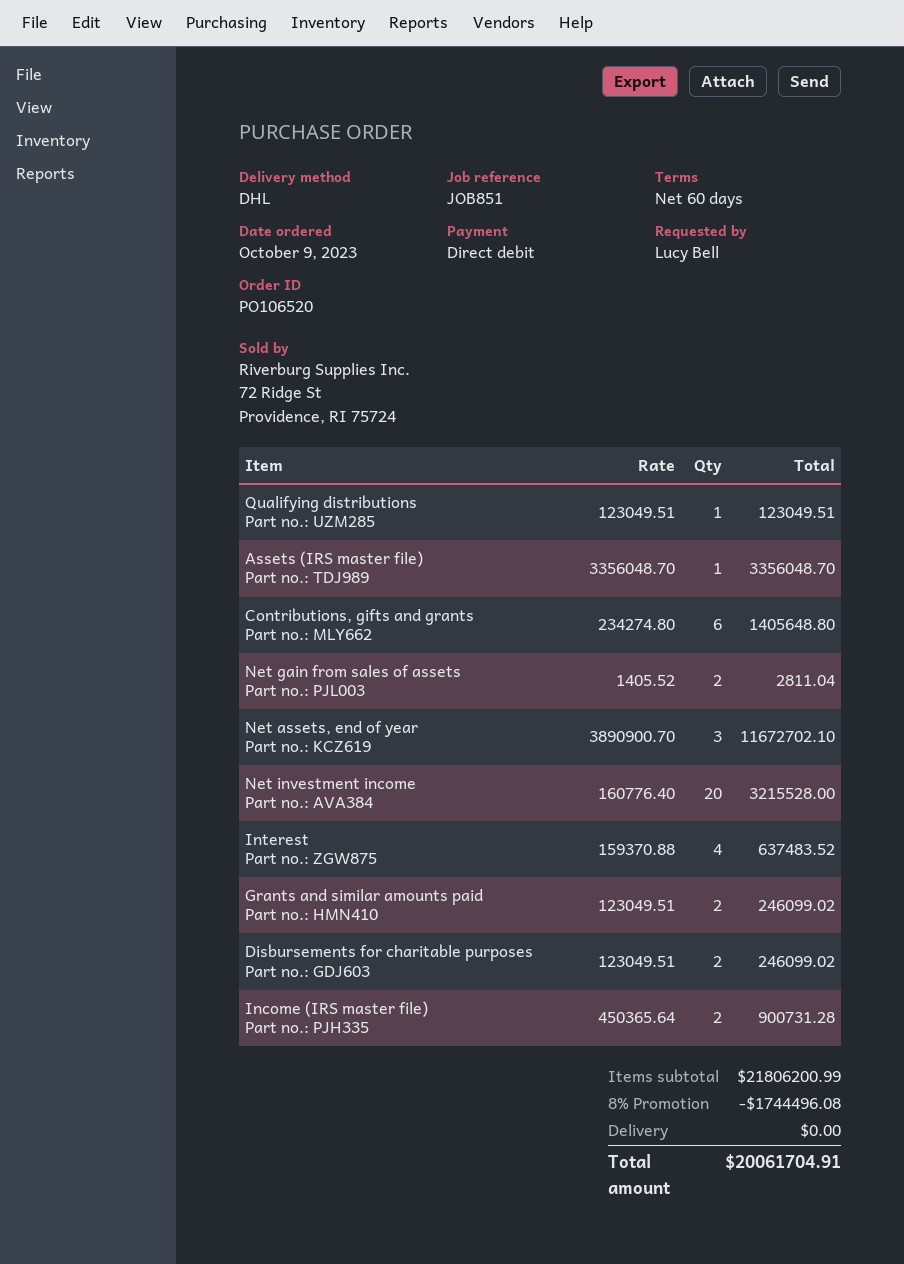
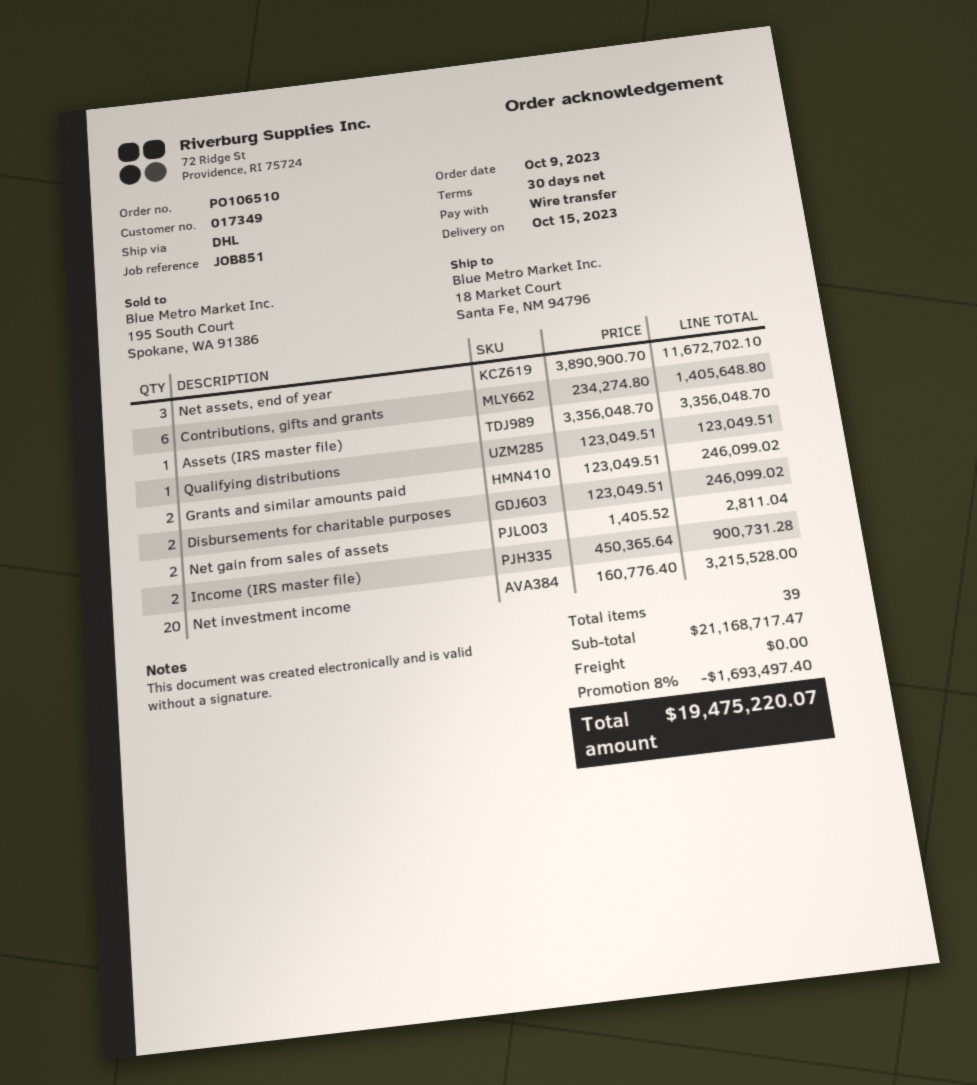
order number: PO106520 -> PO106510
payment terms: 60 days -> 30 days
payment method: direct debit -> bank transfer
Interest: 4 x 159370.88 = 637483.52 -> none
subtotal: 21806200.99 -> 21168717.47
discount: 8% = 1744496.08 -> 8% = 1693497.40
total: 20061704.91 -> 19475220.07

